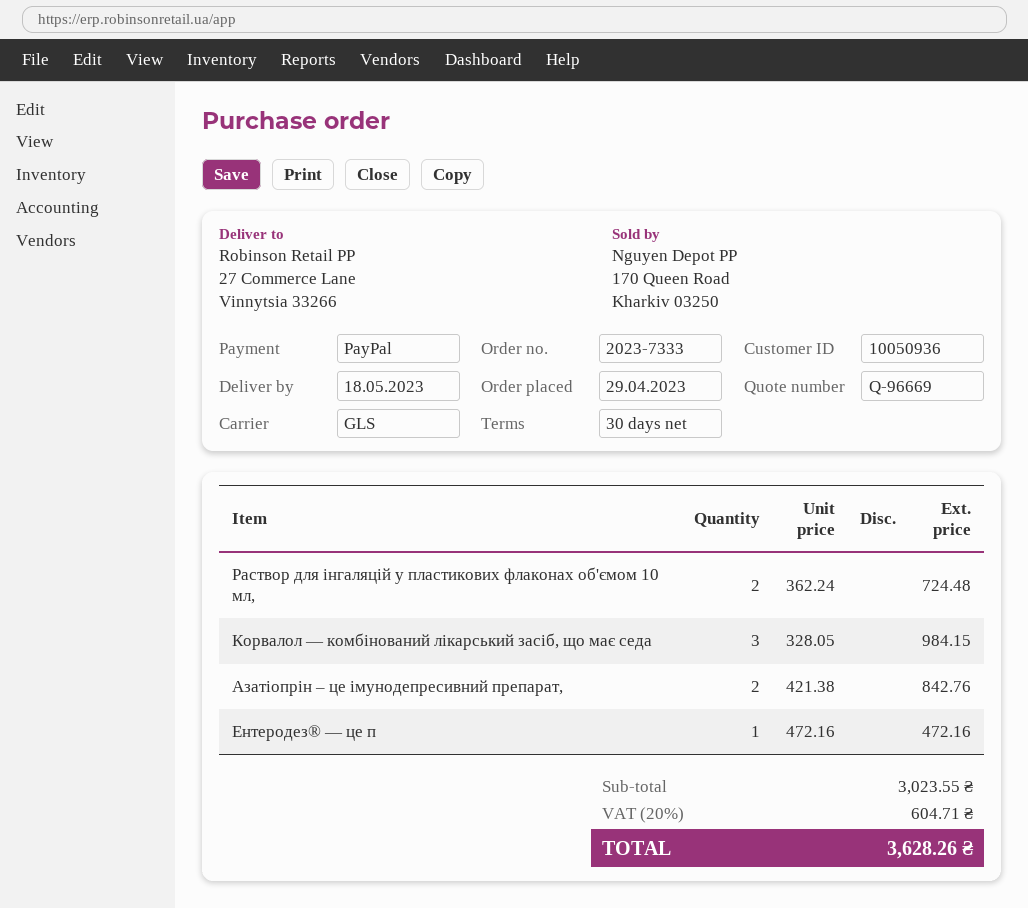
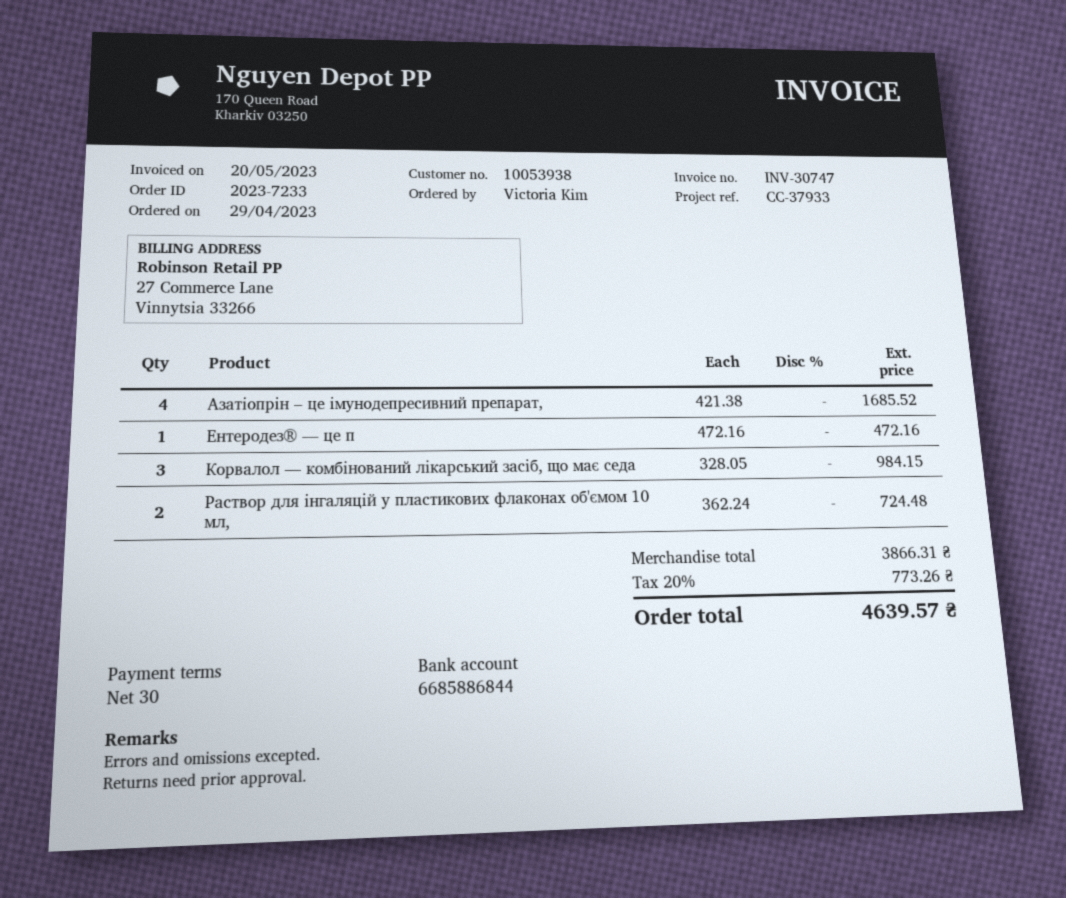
order number: 2023-7333 -> 2023-7233
customer number: 10050936 -> 10053938
Азатіопрін – це імунодепресивний препарат,: 2 x 421.38 = 842.76 -> 4 x 421.38 = 1685.52
subtotal: 3023.55 -> 3866.31
tax: 20% = 604.71 -> 20% = 773.26
total: 3628.26 -> 4639.57

